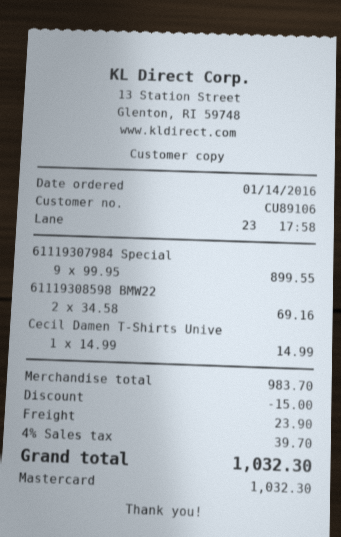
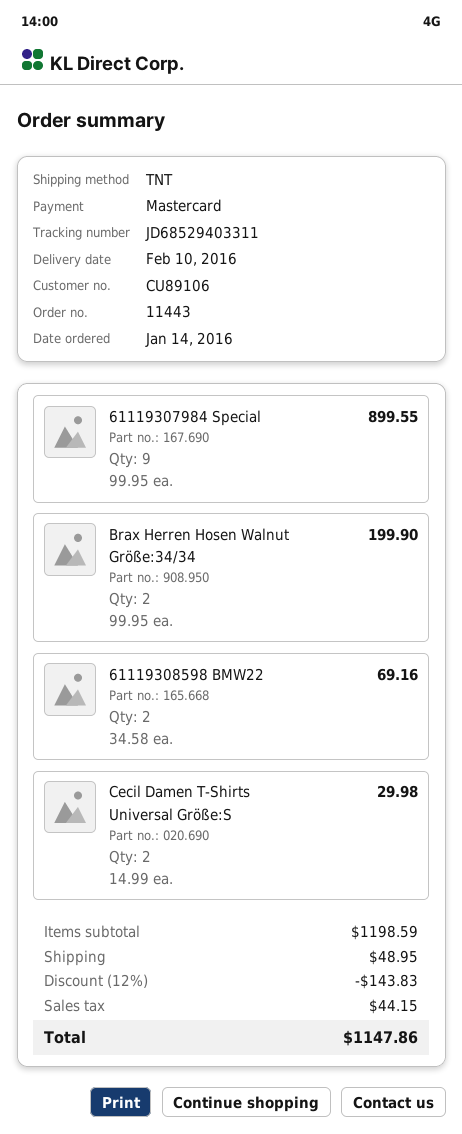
Cecil Damen T-Shirts Unive: 1 x 14.99 = 14.99 -> 2 x 14.99 = 29.98
Brax Herren Hosen Walnut Größe:34/34: none -> 2 x 99.95 = 199.90
subtotal: 983.70 -> 1198.59
discount: 15.00 -> 143.83
shipping: 23.90 -> 48.95
tax: 39.70 -> 44.15
total: 1032.30 -> 1147.86

